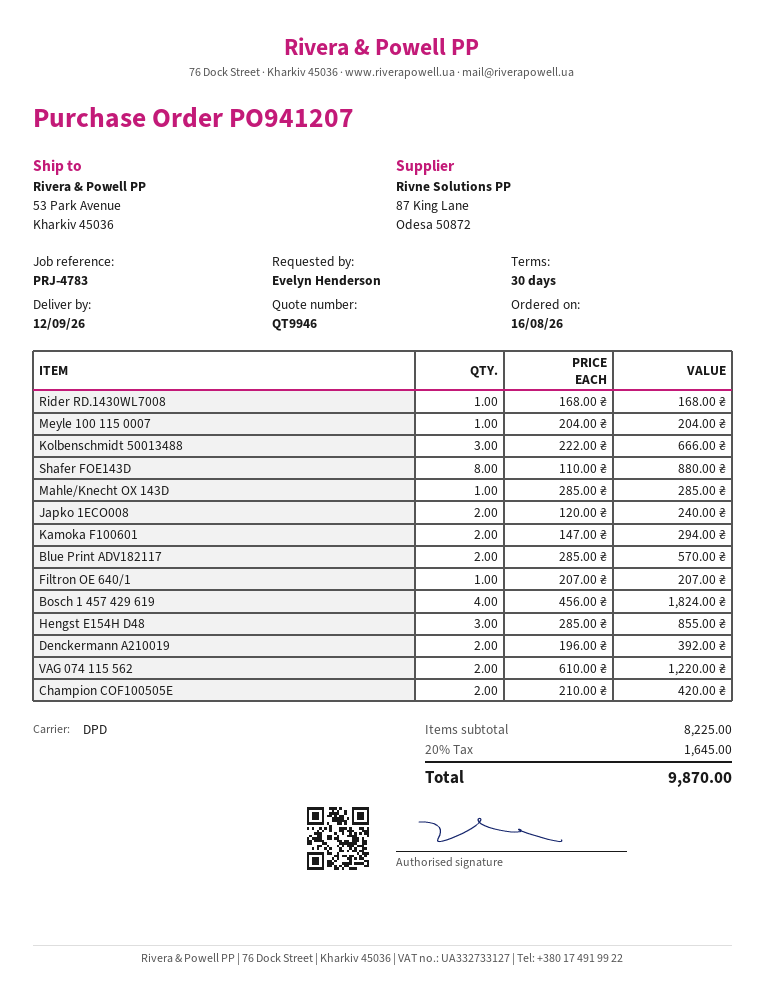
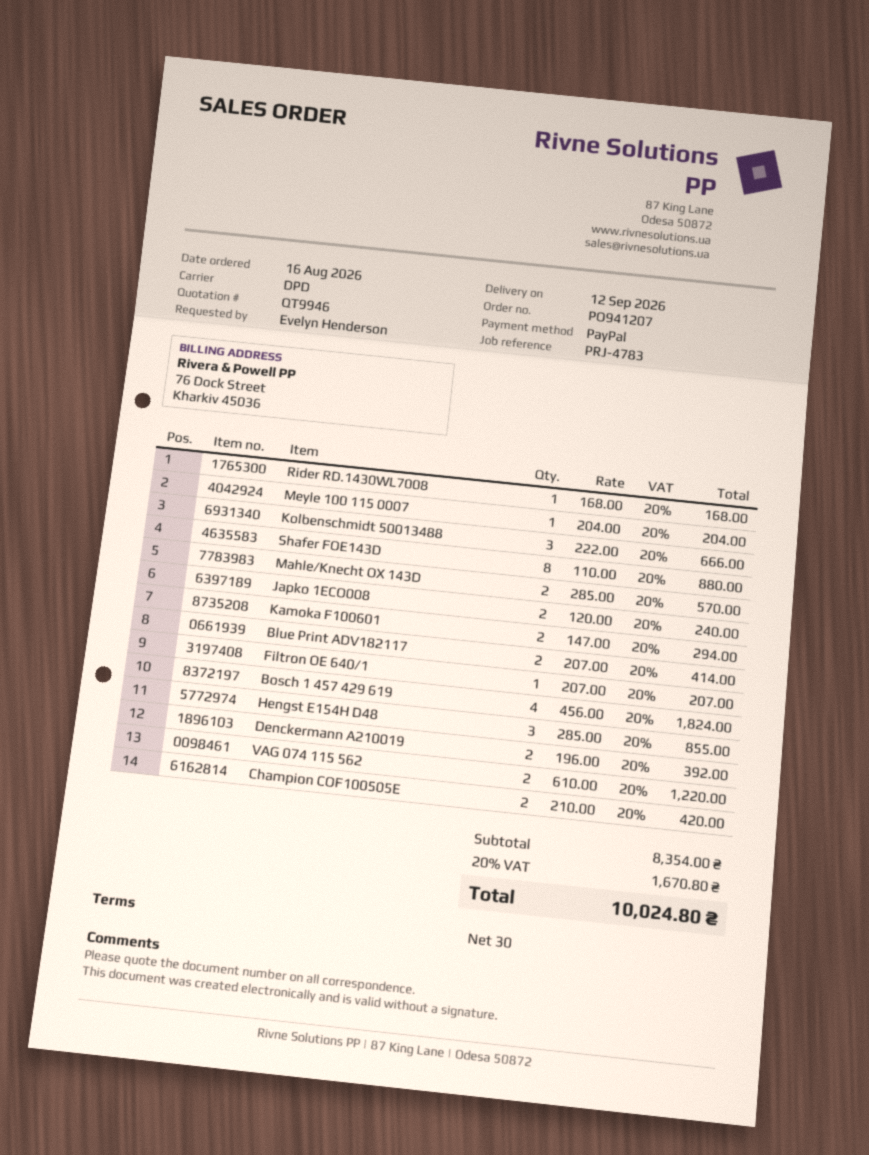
Mahle/Knecht OX 143D: 1 x 285.00 = 285.00 -> 2 x 285.00 = 570.00
Blue Print ADV182117: 2 x 285.00 = 570.00 -> 2 x 207.00 = 414.00
subtotal: 8225.00 -> 8354.00
tax: 20% = 1645.00 -> 20% = 1670.80
total: 9870.00 -> 10024.80

